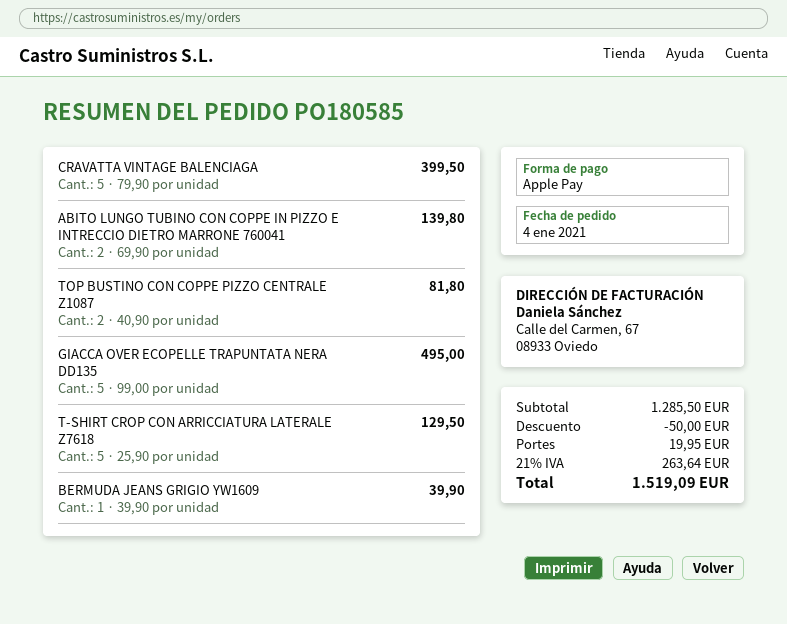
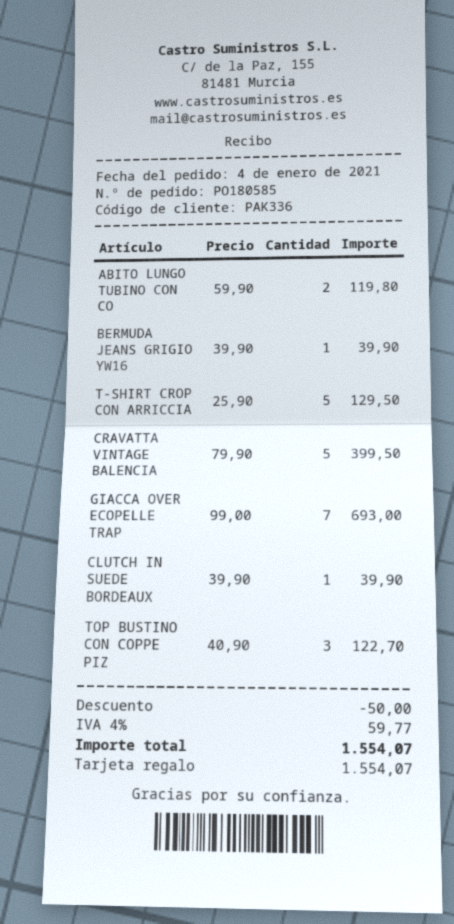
payment method: Apple Pay -> gift card
ABITO LUNGO TUBINO CON COPPE IN PIZZO E INTRECCIO DIETRO MARRONE 760041: 2 x 69.90 = 139.80 -> 2 x 59.90 = 119.80
TOP BUSTINO CON COPPE PIZZO CENTRALE Z1087: 2 x 40.90 = 81.80 -> 3 x 40.90 = 122.70
GIACCA OVER ECOPELLE TRAPUNTATA NERA DD135: 5 x 99.00 = 495.00 -> 7 x 99.00 = 693.00
CLUTCH IN SUEDE BORDEAUX: none -> 1 x 39.90 = 39.90
shipping: 19.95 -> none
tax: 21% = 263.64 -> 4% = 59.77
total: 1519.09 -> 1554.07

